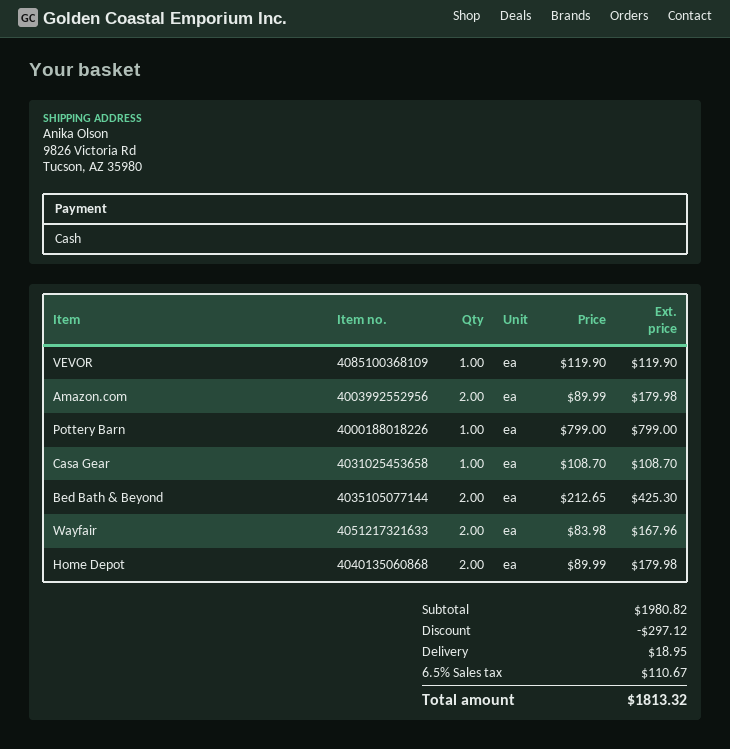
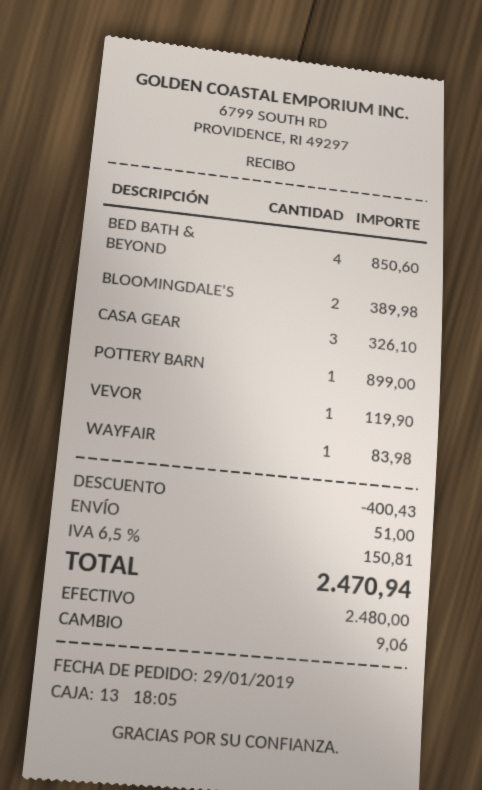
Amazon.com: 2 for 179.98 -> none
Pottery Barn: 1 for 799.00 -> 1 for 899.00
Casa Gear: 1 for 108.70 -> 3 for 326.10
Bed Bath & Beyond: 2 for 425.30 -> 4 for 850.60
Wayfair: 2 for 167.96 -> 1 for 83.98
Home Depot: 2 for 179.98 -> none
BLOOMINGDALE'S: none -> 2 for 389.98
discount: 297.12 -> 400.43
shipping: 18.95 -> 51.00
tax: 6.5% = 110.67 -> 6.5% = 150.81
total: 1813.32 -> 2470.94

